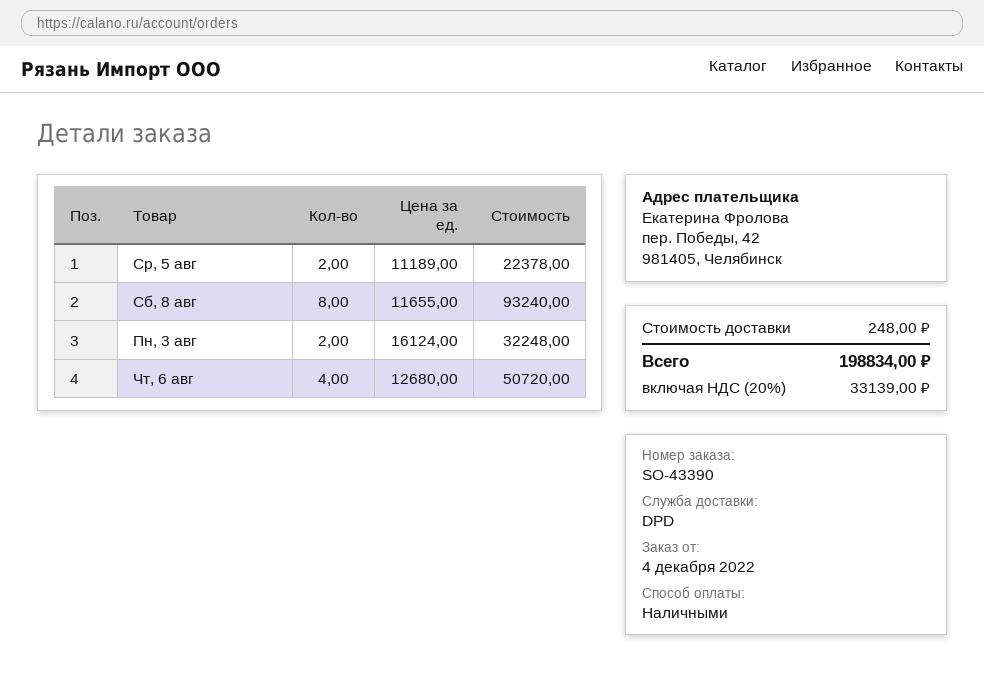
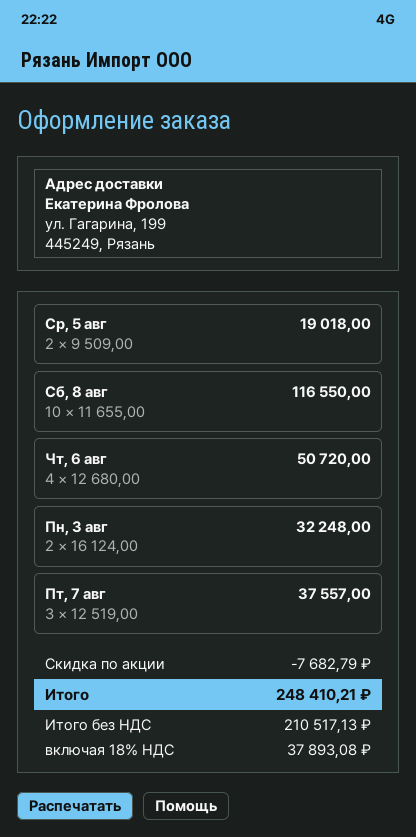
Ср, 5 авг: 2 x 11189.00 = 22378.00 -> 2 x 9509.00 = 19018.00
Сб, 8 авг: 8 x 11655.00 = 93240.00 -> 10 x 11655.00 = 116550.00
Пт, 7 авг: none -> 3 x 12519.00 = 37557.00
discount: none -> 7682.79
shipping: 248.00 -> none
tax: 20% = 33139.00 -> 18% = 37893.08
total: 198834.00 -> 248410.21

